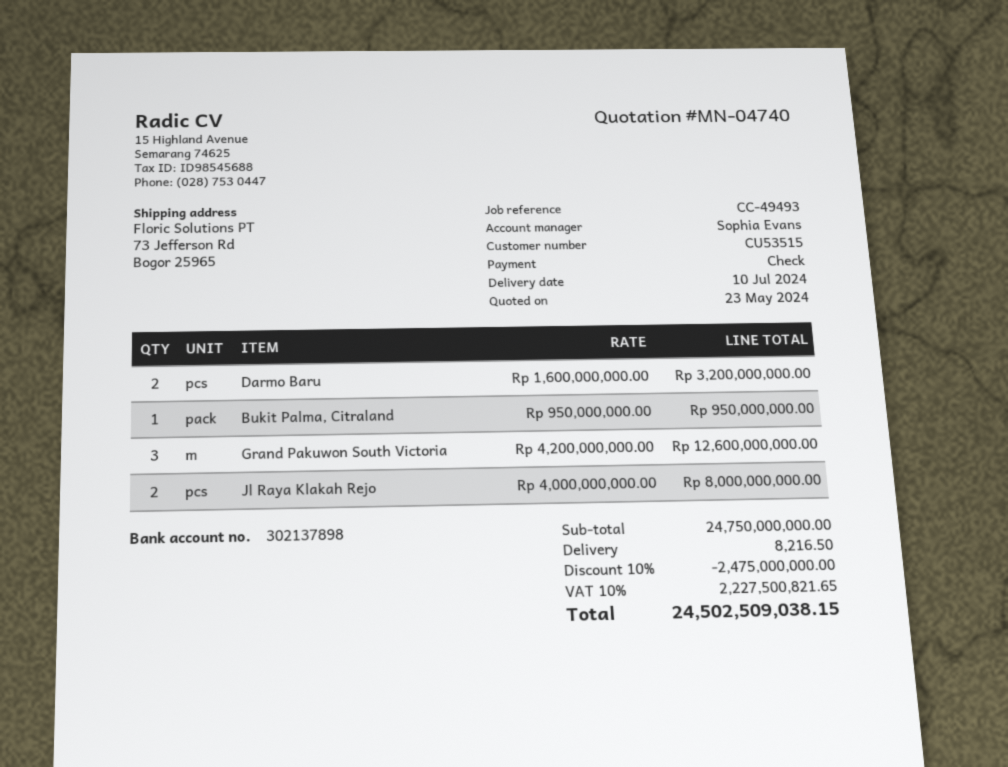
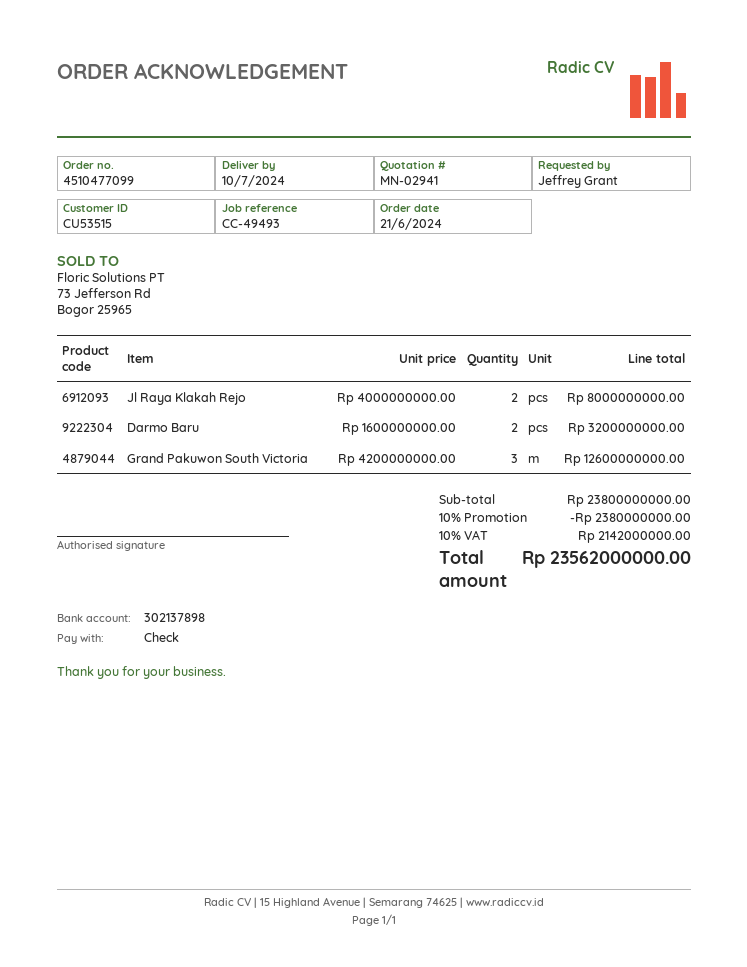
quote number: MN-04740 -> MN-02941
Bukit Palma, Citraland: 1 x 950000000.00 = 950000000.00 -> none
subtotal: 24750000000.00 -> 23800000000.00
discount: 10% = 2475000000.00 -> 10% = 2380000000.00
shipping: 8216.50 -> none
tax: 10% = 2227500821.65 -> 10% = 2142000000.00
total: 24502509038.15 -> 23562000000.00

